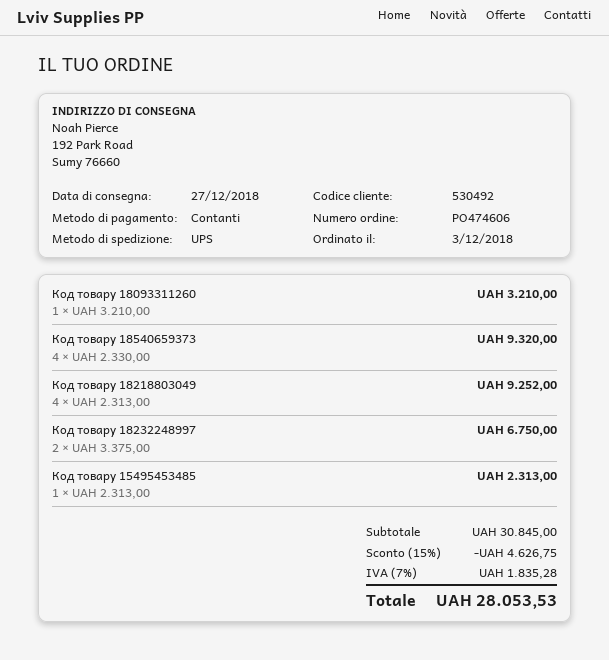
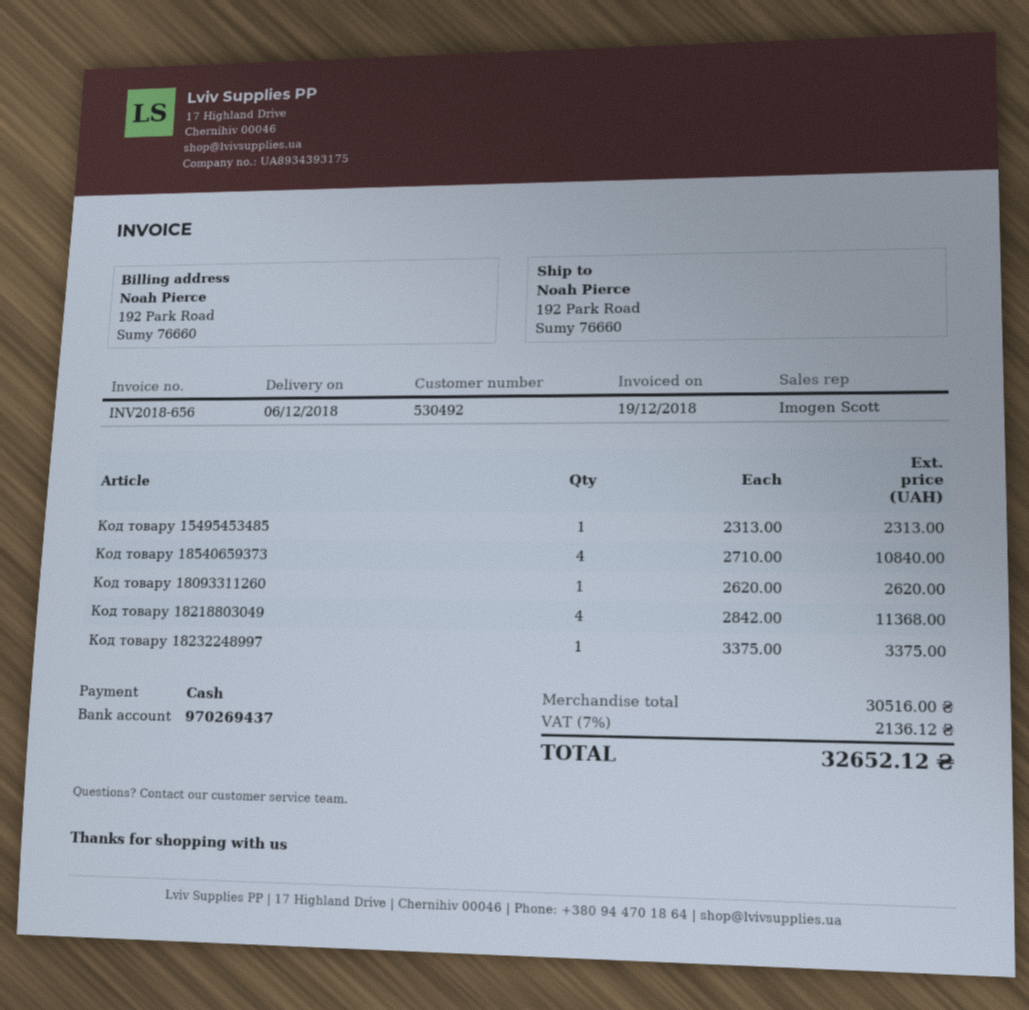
delivery date: 2018-12-27 -> 2018-12-06
Код товару 18093311260: 1 x 3210.00 = 3210.00 -> 1 x 2620.00 = 2620.00
Код товару 18540659373: 4 x 2330.00 = 9320.00 -> 4 x 2710.00 = 10840.00
Код товару 18218803049: 4 x 2313.00 = 9252.00 -> 4 x 2842.00 = 11368.00
Код товару 18232248997: 2 x 3375.00 = 6750.00 -> 1 x 3375.00 = 3375.00
subtotal: 30845.00 -> 30516.00
discount: 15% = 4626.75 -> none
tax: 7% = 1835.28 -> 7% = 2136.12
total: 28053.53 -> 32652.12

